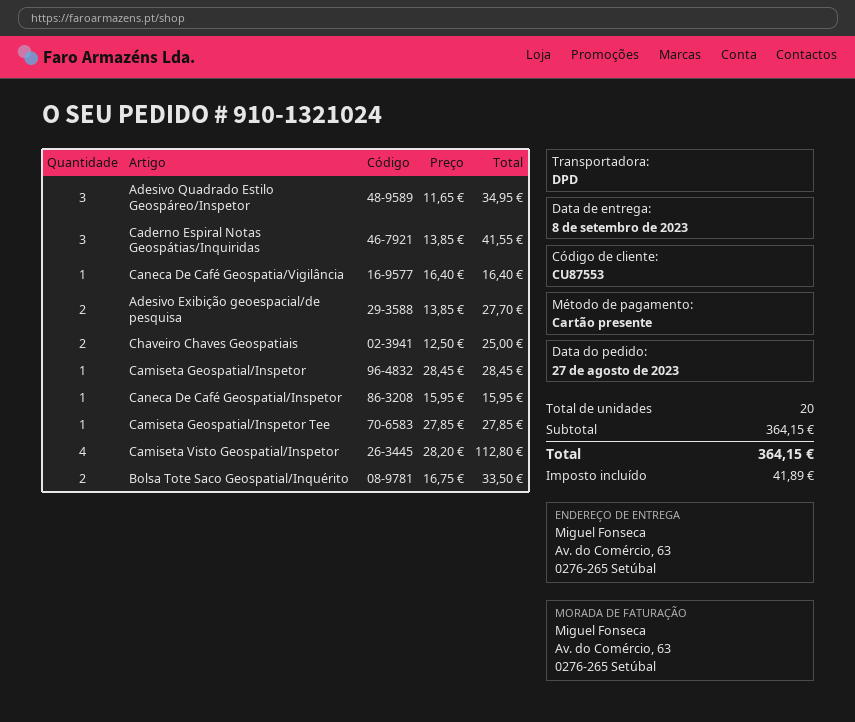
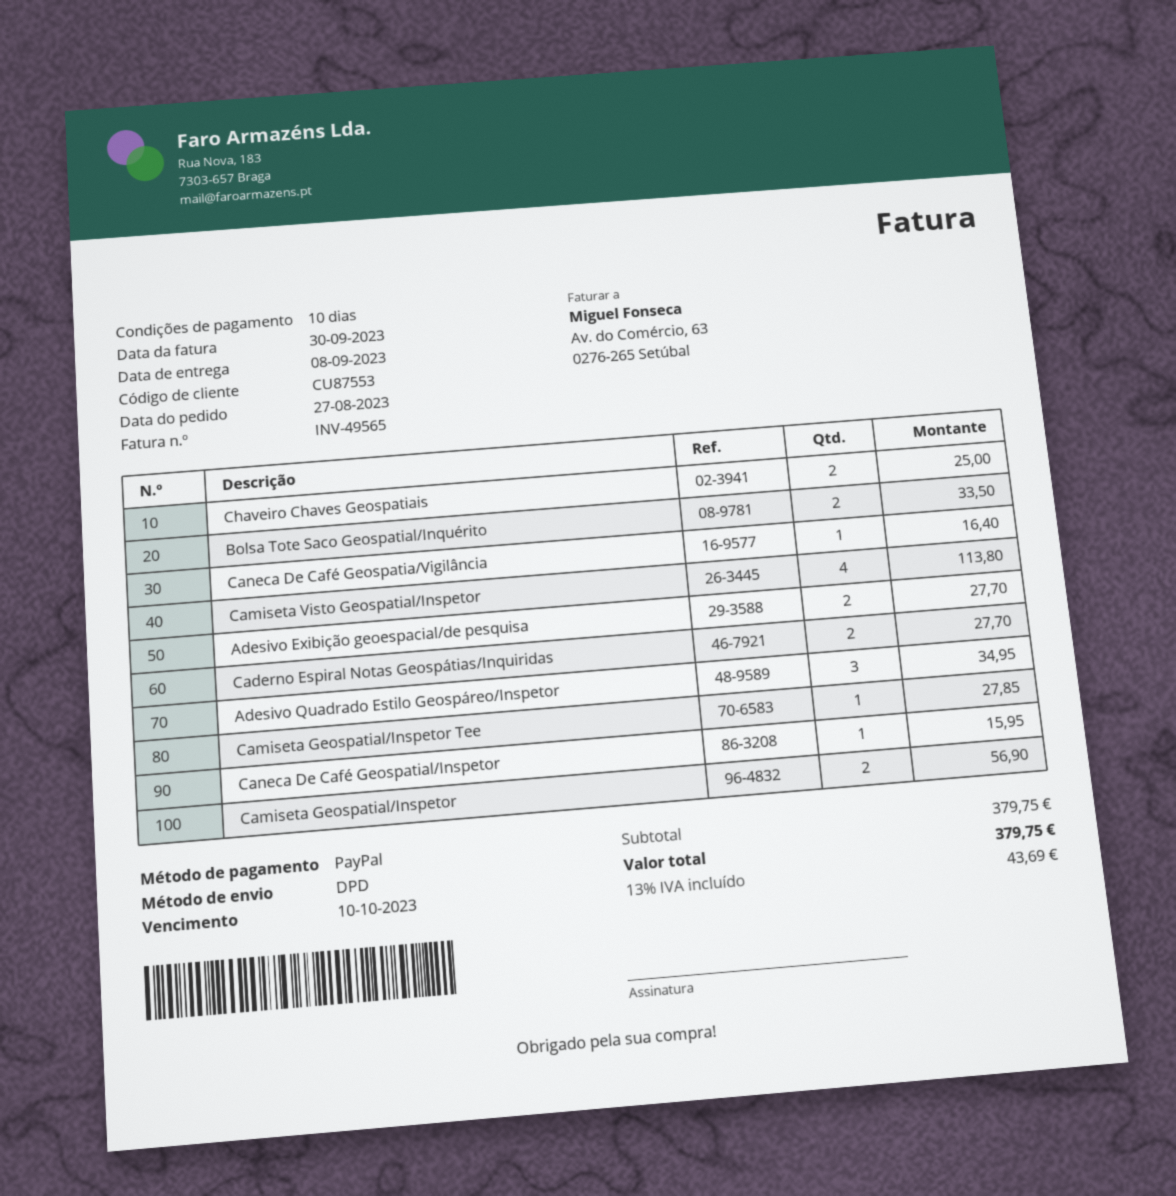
payment method: gift card -> PayPal
Caderno Espiral Notas Geospátias/Inquiridas: 3 for 41.55 -> 2 for 27.70
Camiseta Geospatial/Inspetor: 1 for 28.45 -> 2 for 56.90
Camiseta Visto Geospatial/Inspetor: 4 for 112.80 -> 4 for 113.80
subtotal: 364.15 -> 379.75
tax: 41.89 -> 43.69
total: 364.15 -> 379.75

